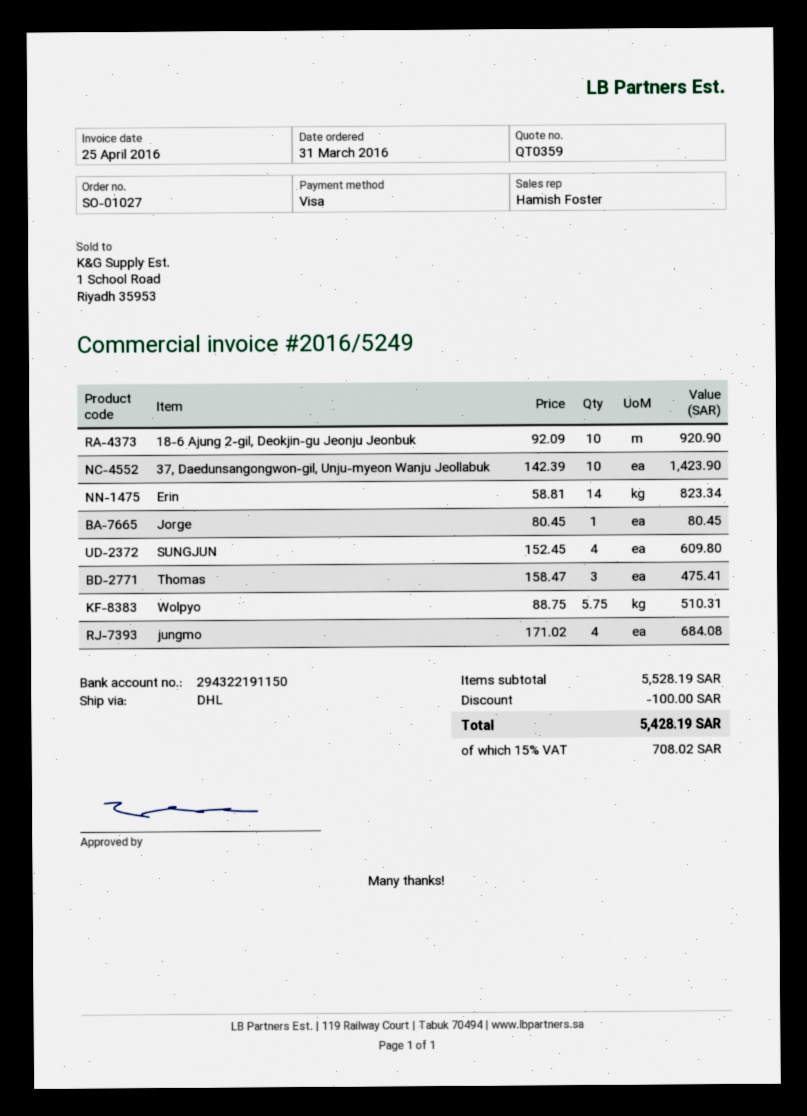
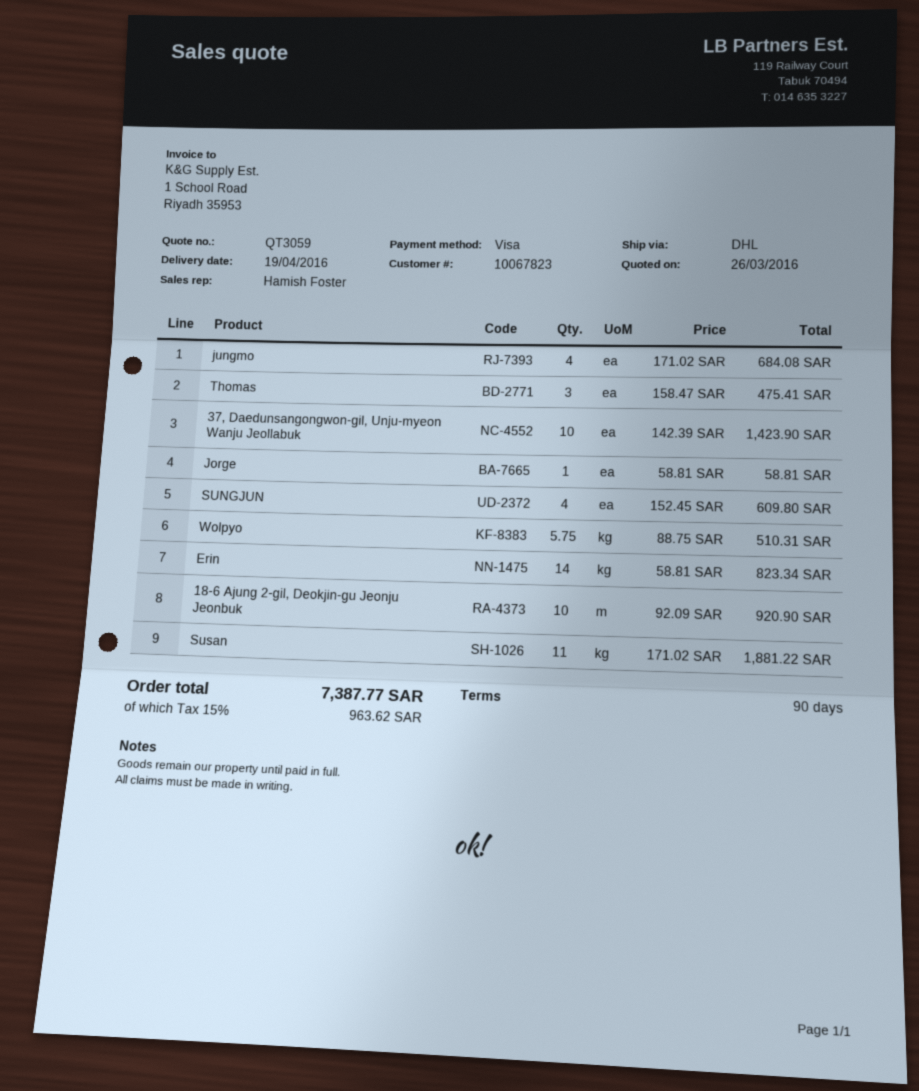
quote number: QT0359 -> QT3059
Jorge: 1 x 80.45 = 80.45 -> 1 x 58.81 = 58.81
Susan: none -> 11 x 171.02 = 1881.22
discount: 100.00 -> none
tax: 15% = 708.02 -> 15% = 963.62
total: 5428.19 -> 7387.77

